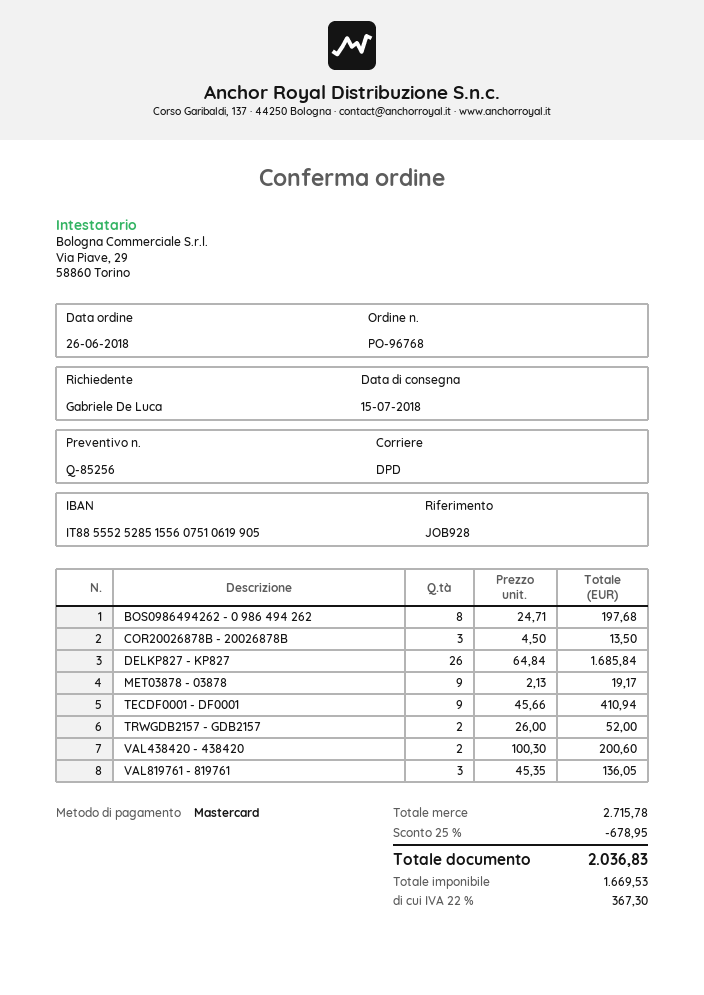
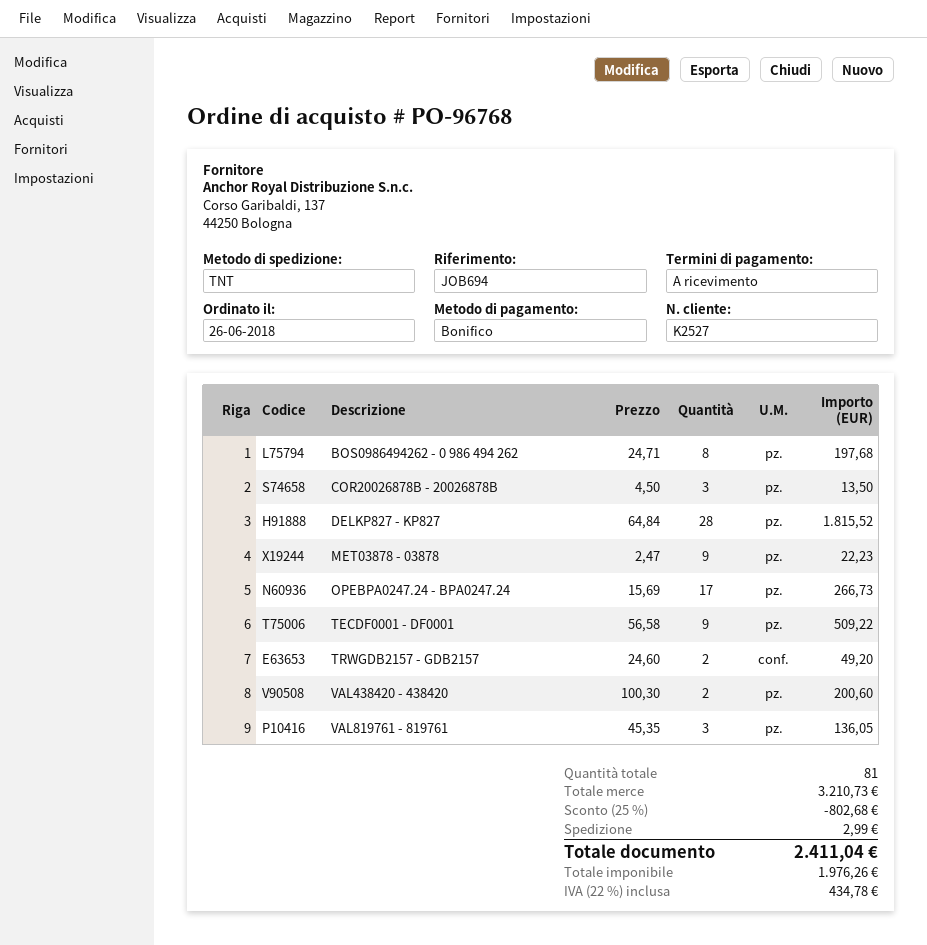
reference: JOB928 -> JOB694
payment method: Mastercard -> bank transfer
shipping method: DPD -> TNT
DELKP827 - KP827: 26 x 64.84 = 1685.84 -> 28 x 64.84 = 1815.52
MET03878 - 03878: 9 x 2.13 = 19.17 -> 9 x 2.47 = 22.23
TECDF0001 - DF0001: 9 x 45.66 = 410.94 -> 9 x 56.58 = 509.22
TRWGDB2157 - GDB2157: 2 x 26.00 = 52.00 -> 2 x 24.60 = 49.20
OPEBPA0247.24 - BPA0247.24: none -> 17 x 15.69 = 266.73
subtotal: 2715.78 -> 3210.73
discount: 25% = 678.95 -> 25% = 802.68
shipping: none -> 2.99
net: 1669.53 -> 1976.26
tax: 22% = 367.30 -> 22% = 434.78
total: 2036.83 -> 2411.04

